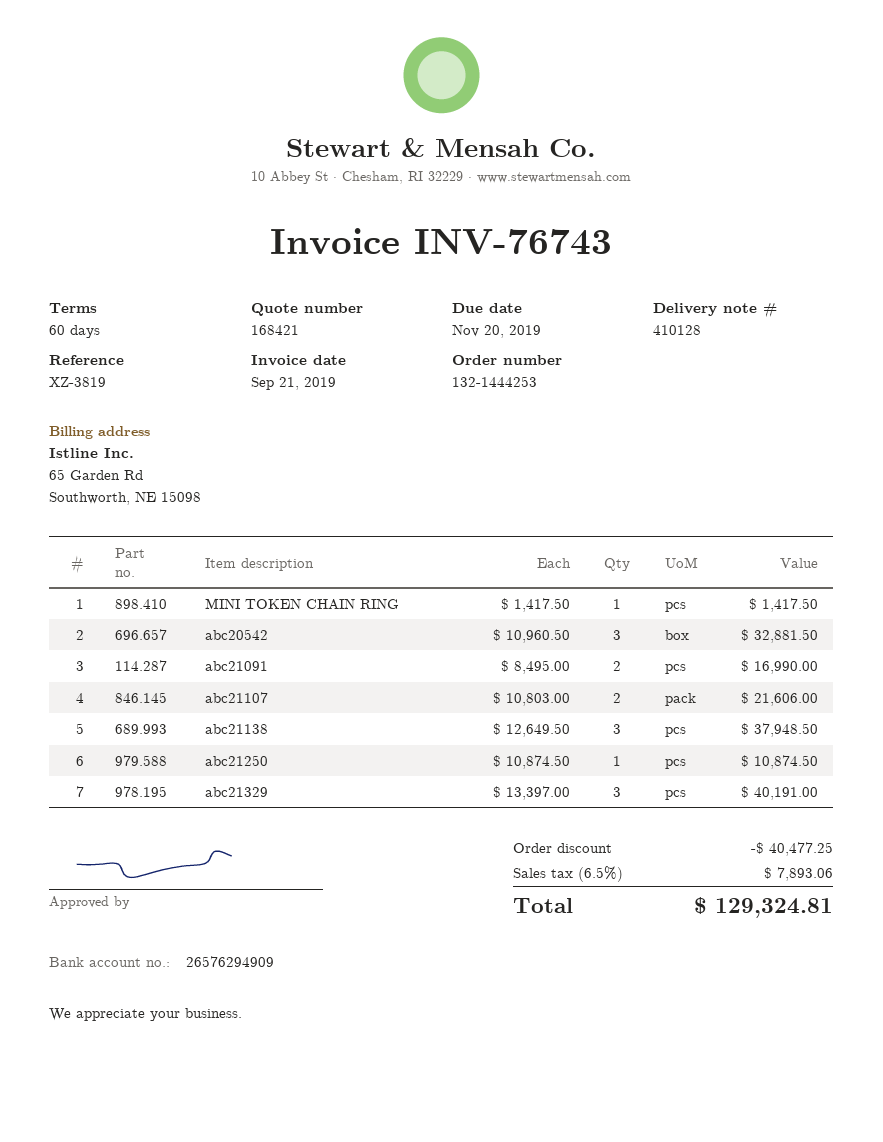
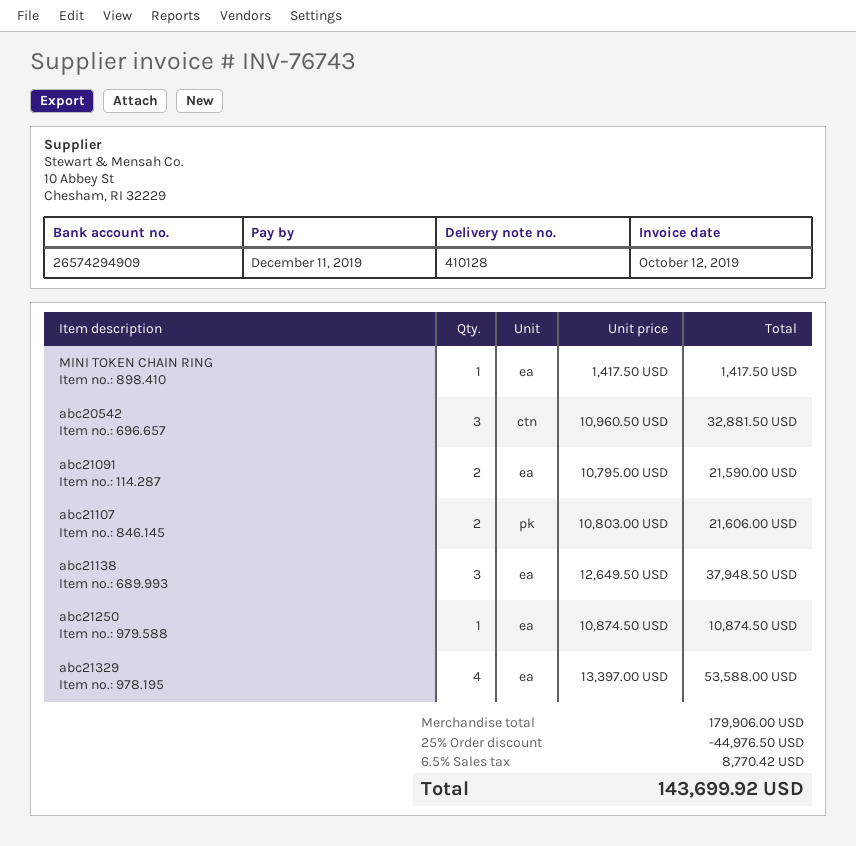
invoice date: 2019-09-21 -> 2019-10-12
due date: 2019-11-20 -> 2019-12-11
bank account: 26576294909 -> 26574294909
abc21091: 2 x 8495.00 = 16990.00 -> 2 x 10795.00 = 21590.00
abc21329: 3 x 13397.00 = 40191.00 -> 4 x 13397.00 = 53588.00
discount: 40477.25 -> 44976.50
tax: 6.5% = 7893.06 -> 6.5% = 8770.42
total: 129324.81 -> 143699.92

